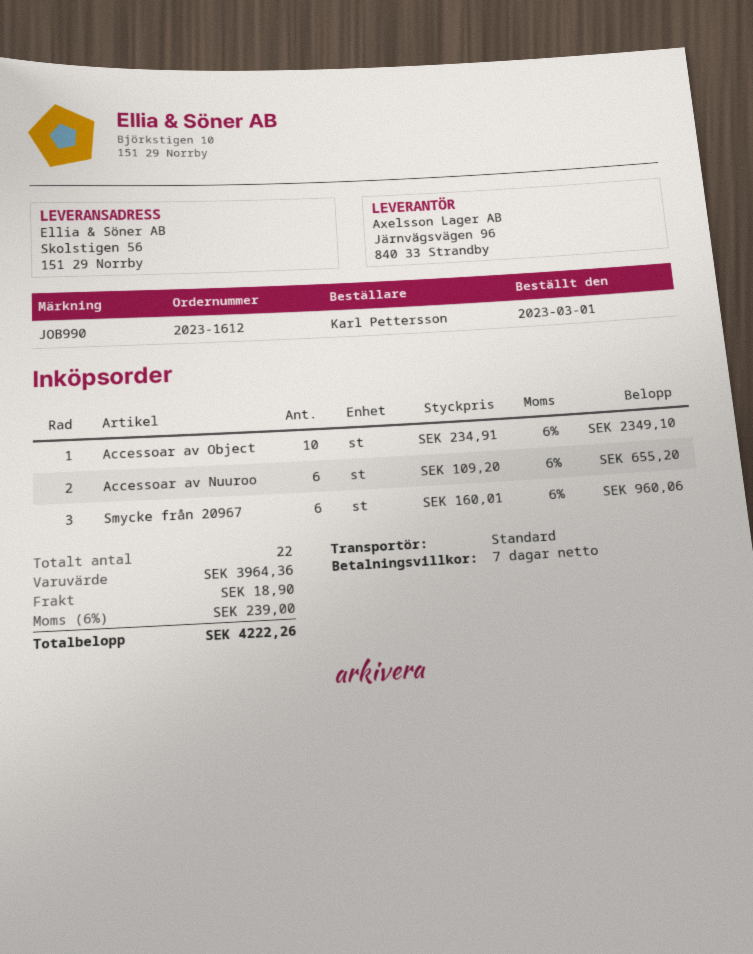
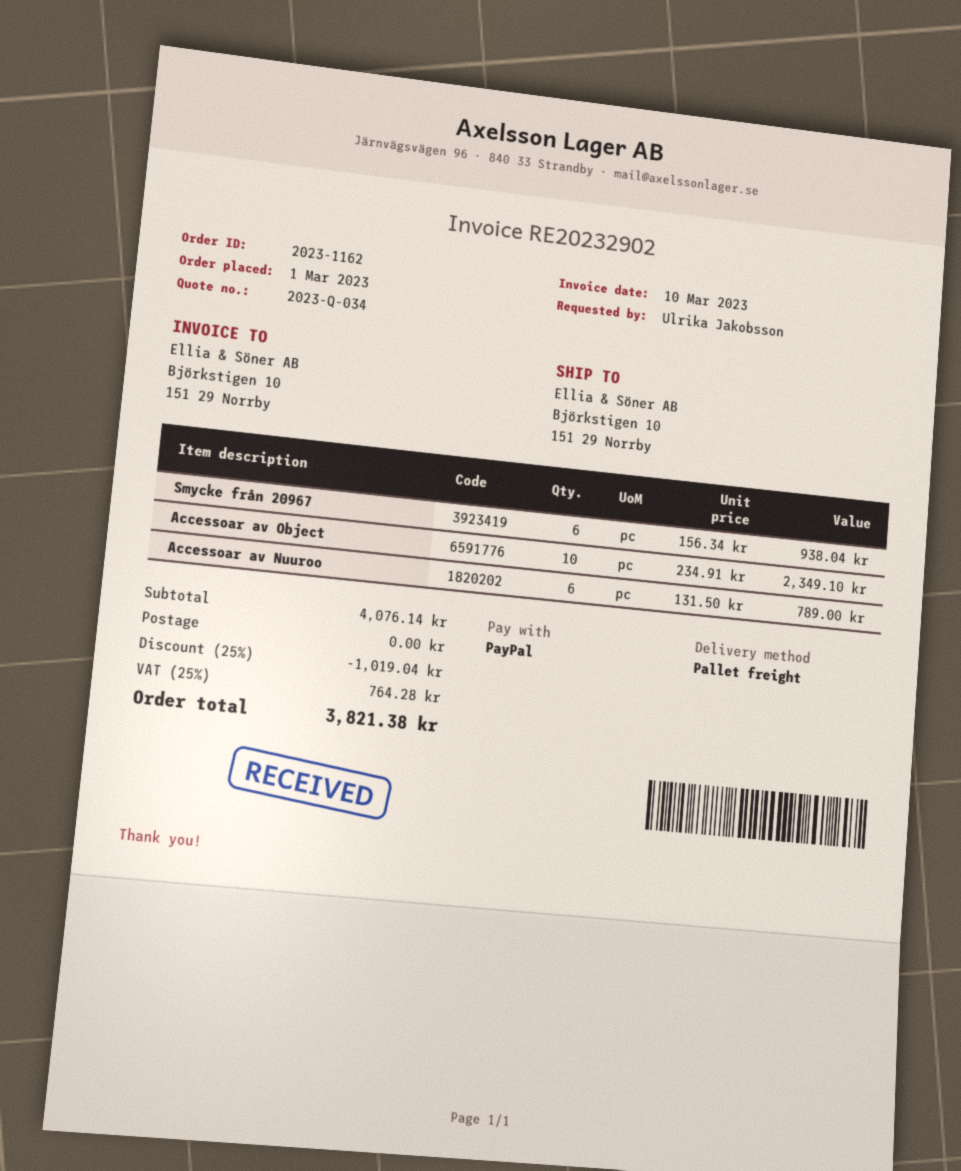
order number: 2023-1612 -> 2023-1162
ordered by: Karl Pettersson -> Ulrika Jakobsson
shipping method: standard -> pallet freight
ship to: Skolstigen 56, 151 29 Norrby -> Björkstigen 10, 151 29 Norrby
Accessoar av Nuuroo: 6 x 109.20 = 655.20 -> 6 x 131.50 = 789.00
Smycke från 20967: 6 x 160.01 = 960.06 -> 6 x 156.34 = 938.04
subtotal: 3964.36 -> 4076.14
discount: none -> 25% = 1019.04
shipping: 18.90 -> 0.00
tax: 6% = 239.00 -> 25% = 764.28
total: 4222.26 -> 3821.38

